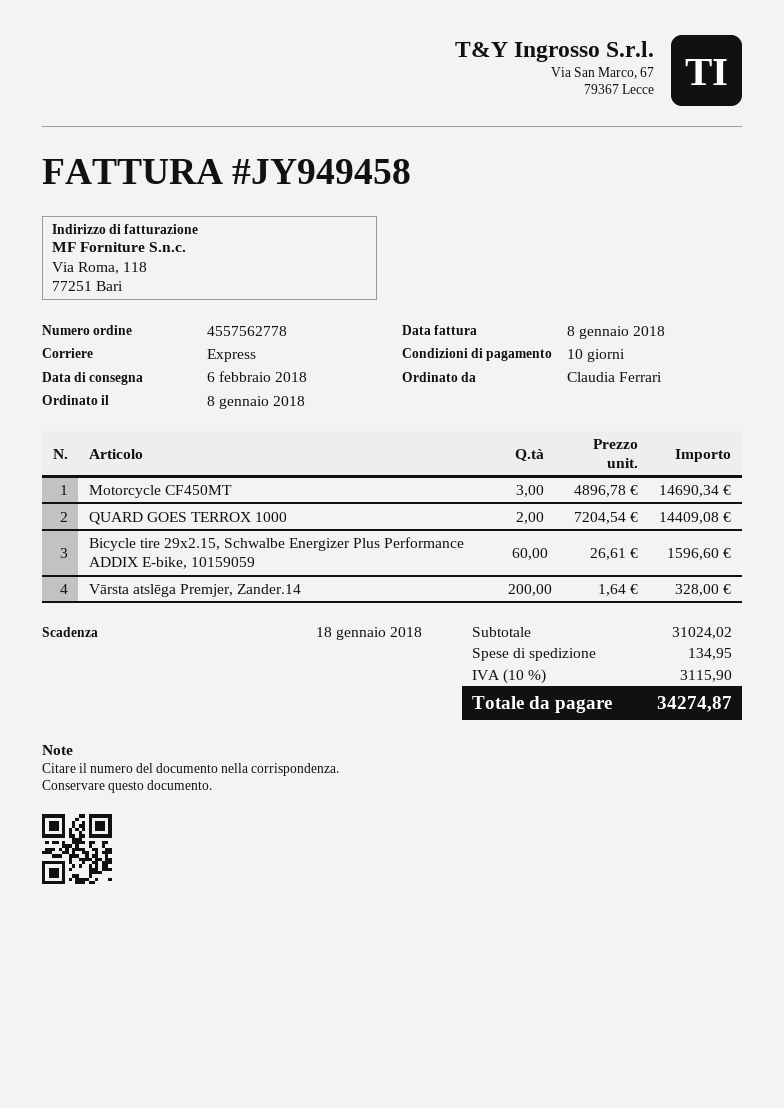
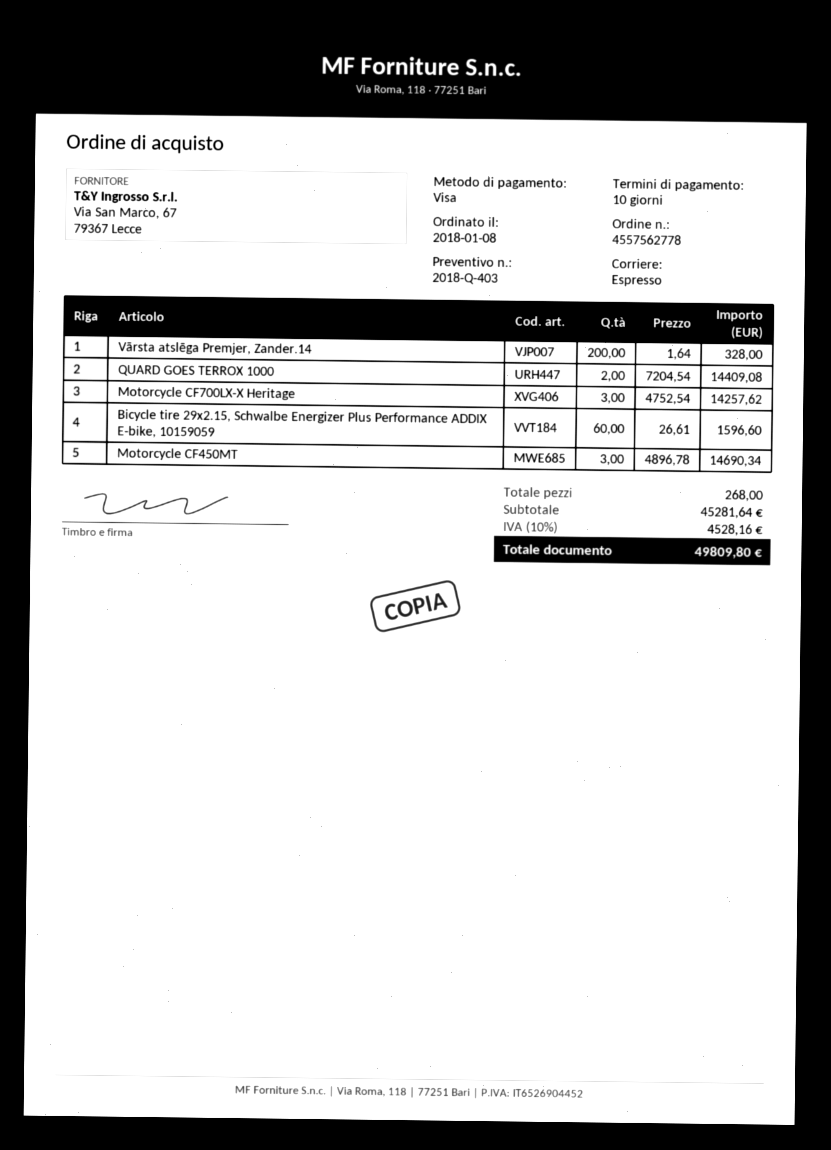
Motorcycle CF700LX-X Heritage: none -> 3 x 4752.54 = 14257.62
subtotal: 31024.02 -> 45281.64
shipping: 134.95 -> none
tax: 10% = 3115.90 -> 10% = 4528.16
total: 34274.87 -> 49809.80

